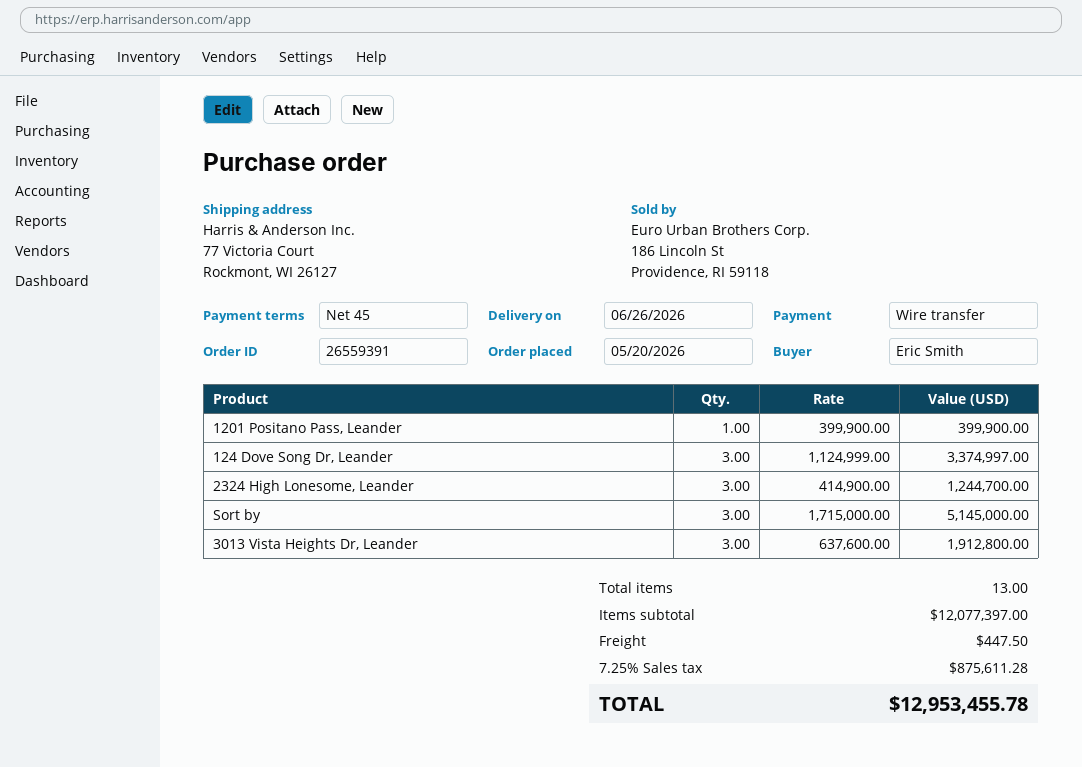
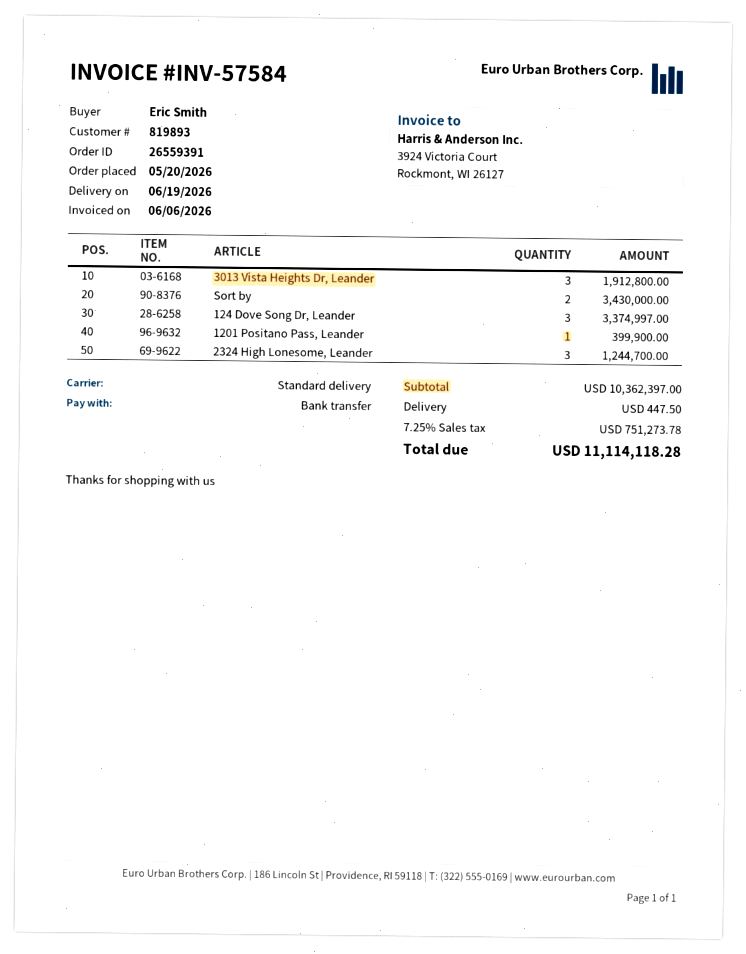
delivery date: 2026-06-26 -> 2026-06-19
Sort by: 3 for 5145000.00 -> 2 for 3430000.00
subtotal: 12077397.00 -> 10362397.00
tax: 7.25% = 875611.28 -> 7.25% = 751273.78
total: 12953455.78 -> 11114118.28

